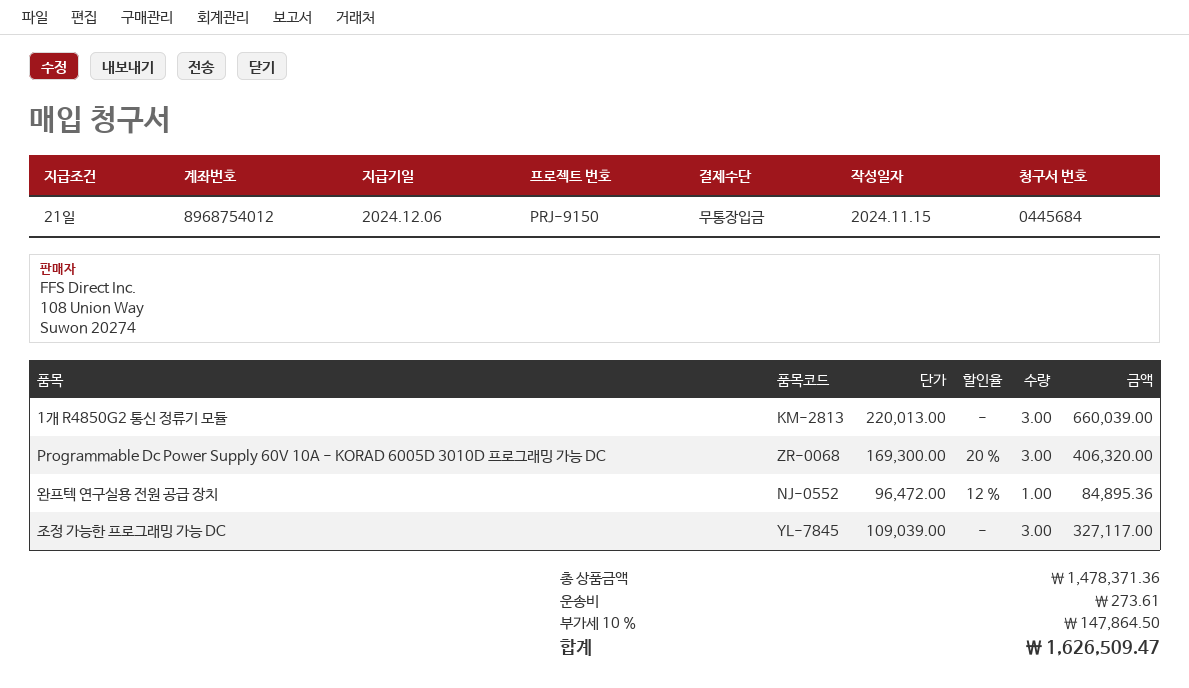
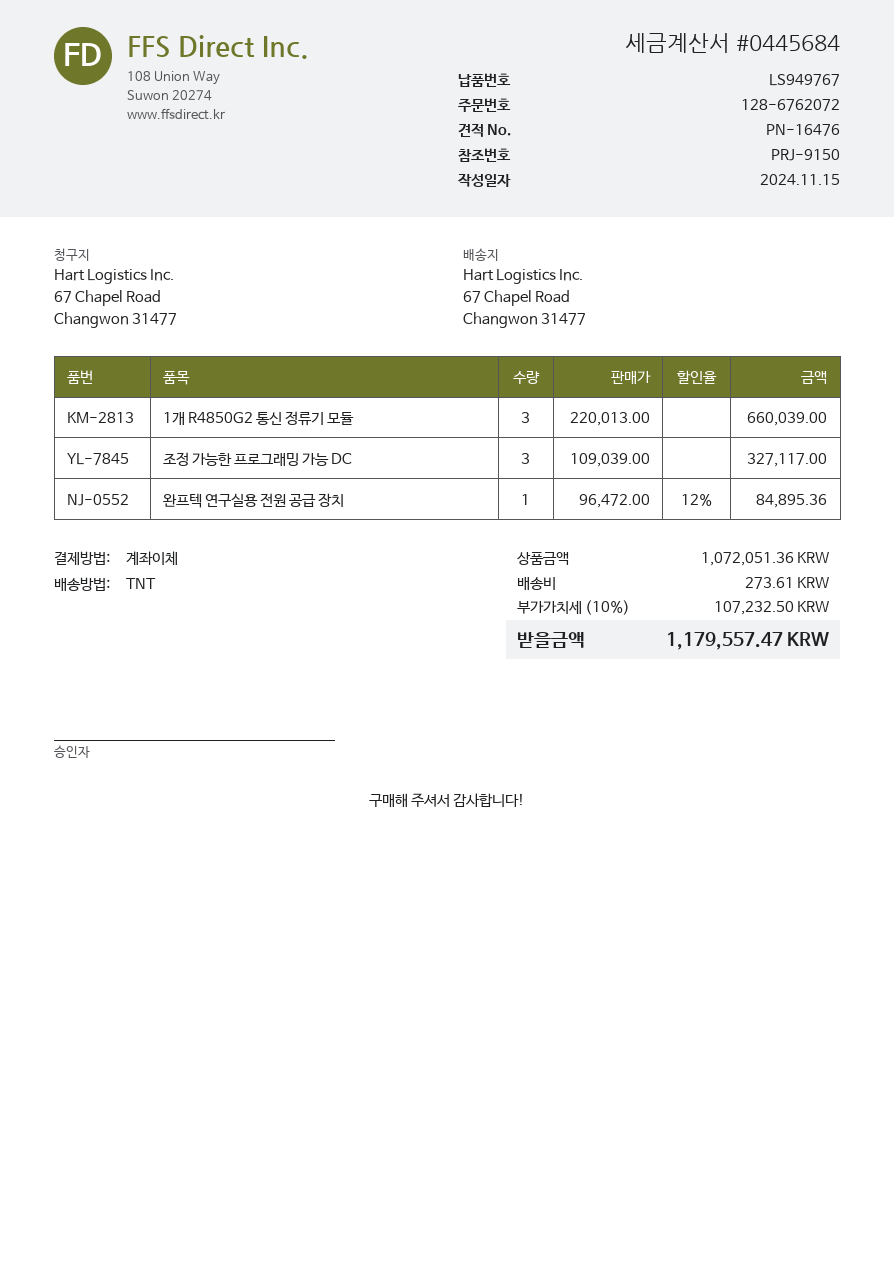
Programmable Dc Power Supply 60V 10A - KORAD 6005D 3010D 프로그래밍 가능 DC: 3 x 169300.00 - 20% = 406320.00 -> none
subtotal: 1478371.36 -> 1072051.36
tax: 10% = 147864.50 -> 10% = 107232.50
total: 1626509.47 -> 1179557.47

